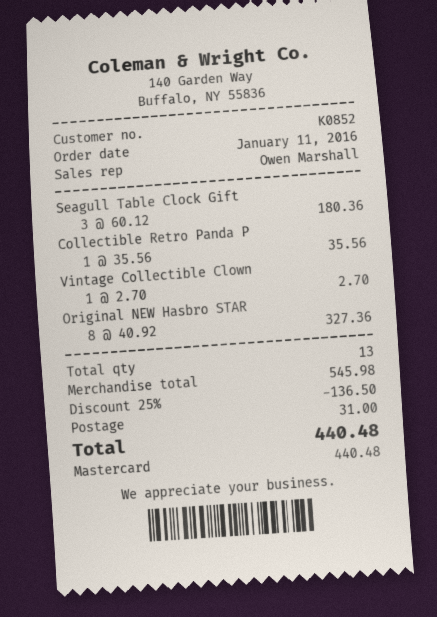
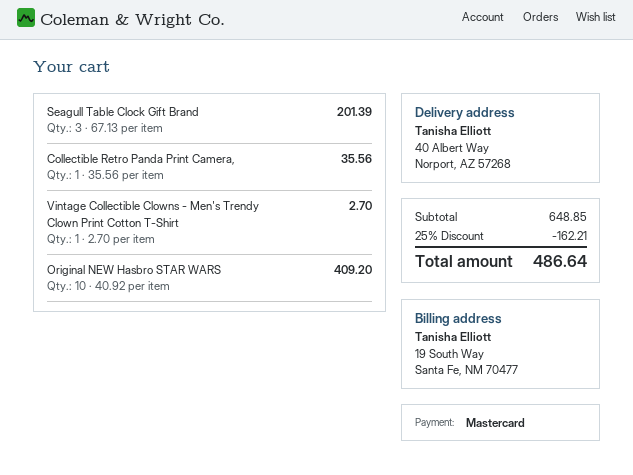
Seagull Table Clock Gift: 3 x 60.12 = 180.36 -> 3 x 67.13 = 201.39
Original NEW Hasbro STAR: 8 x 40.92 = 327.36 -> 10 x 40.92 = 409.20
subtotal: 545.98 -> 648.85
discount: 25% = 136.50 -> 25% = 162.21
shipping: 31.00 -> none
total: 440.48 -> 486.64

